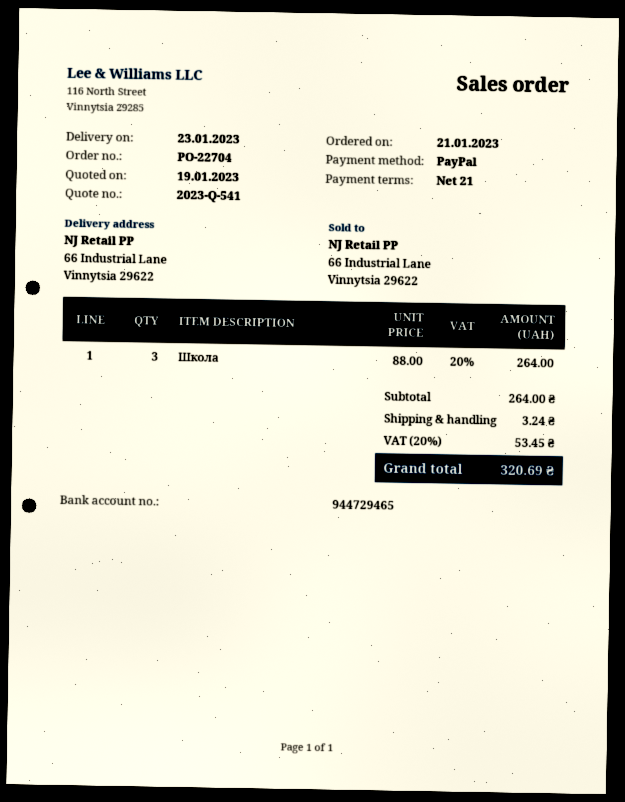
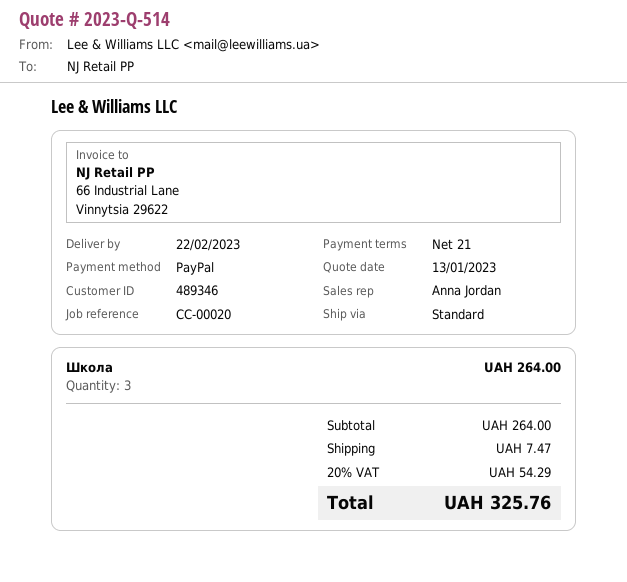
quote number: 2023-Q-541 -> 2023-Q-514
quote date: 2023-01-19 -> 2023-01-13
delivery date: 2023-01-23 -> 2023-02-22
shipping: 3.24 -> 7.47
tax: 20% = 53.45 -> 20% = 54.29
total: 320.69 -> 325.76

